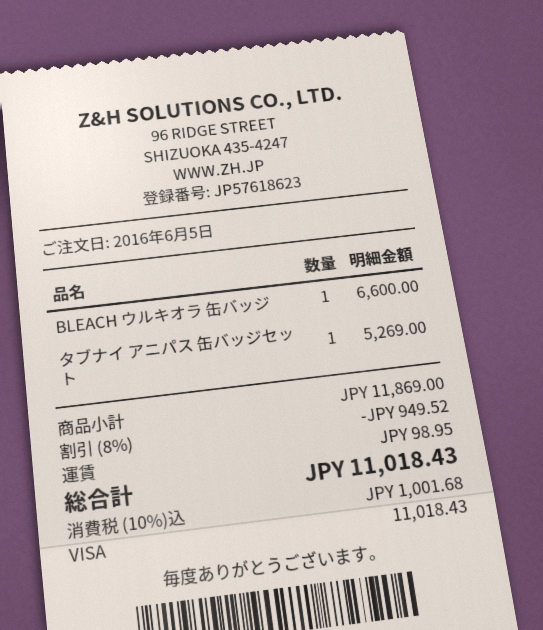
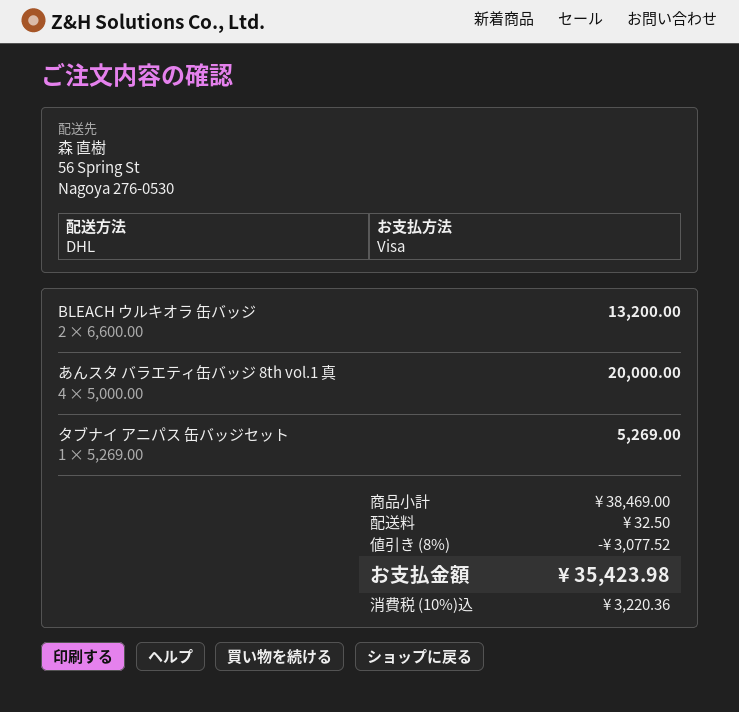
BLEACH ウルキオラ 缶バッジ: 1 for 6600.00 -> 2 for 13200.00
あんスタ バラエティ缶バッジ 8th vol.1 真: none -> 4 for 20000.00
subtotal: 11869.00 -> 38469.00
discount: 8% = 949.52 -> 8% = 3077.52
shipping: 98.95 -> 32.50
tax: 10% = 1001.68 -> 10% = 3220.36
total: 11018.43 -> 35423.98

